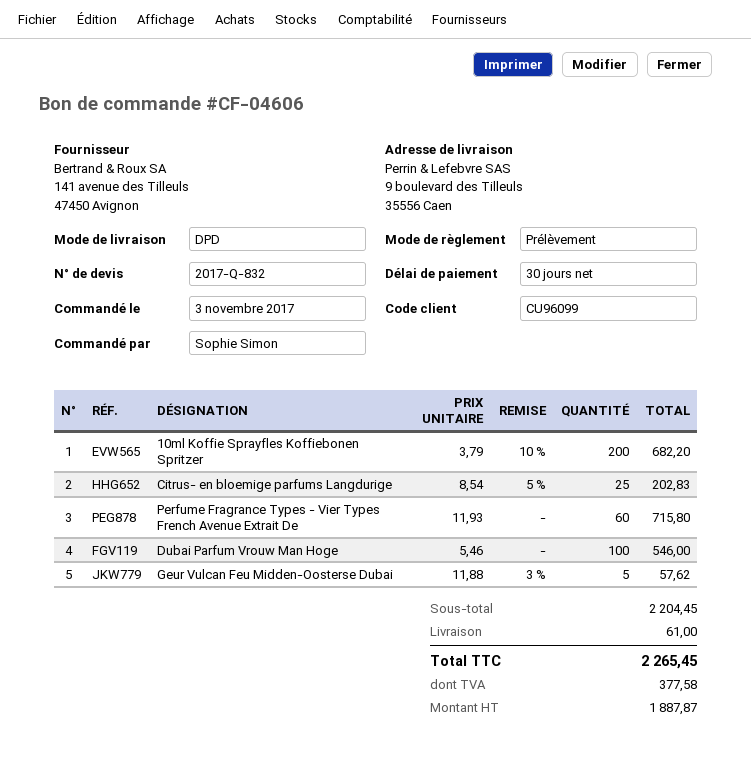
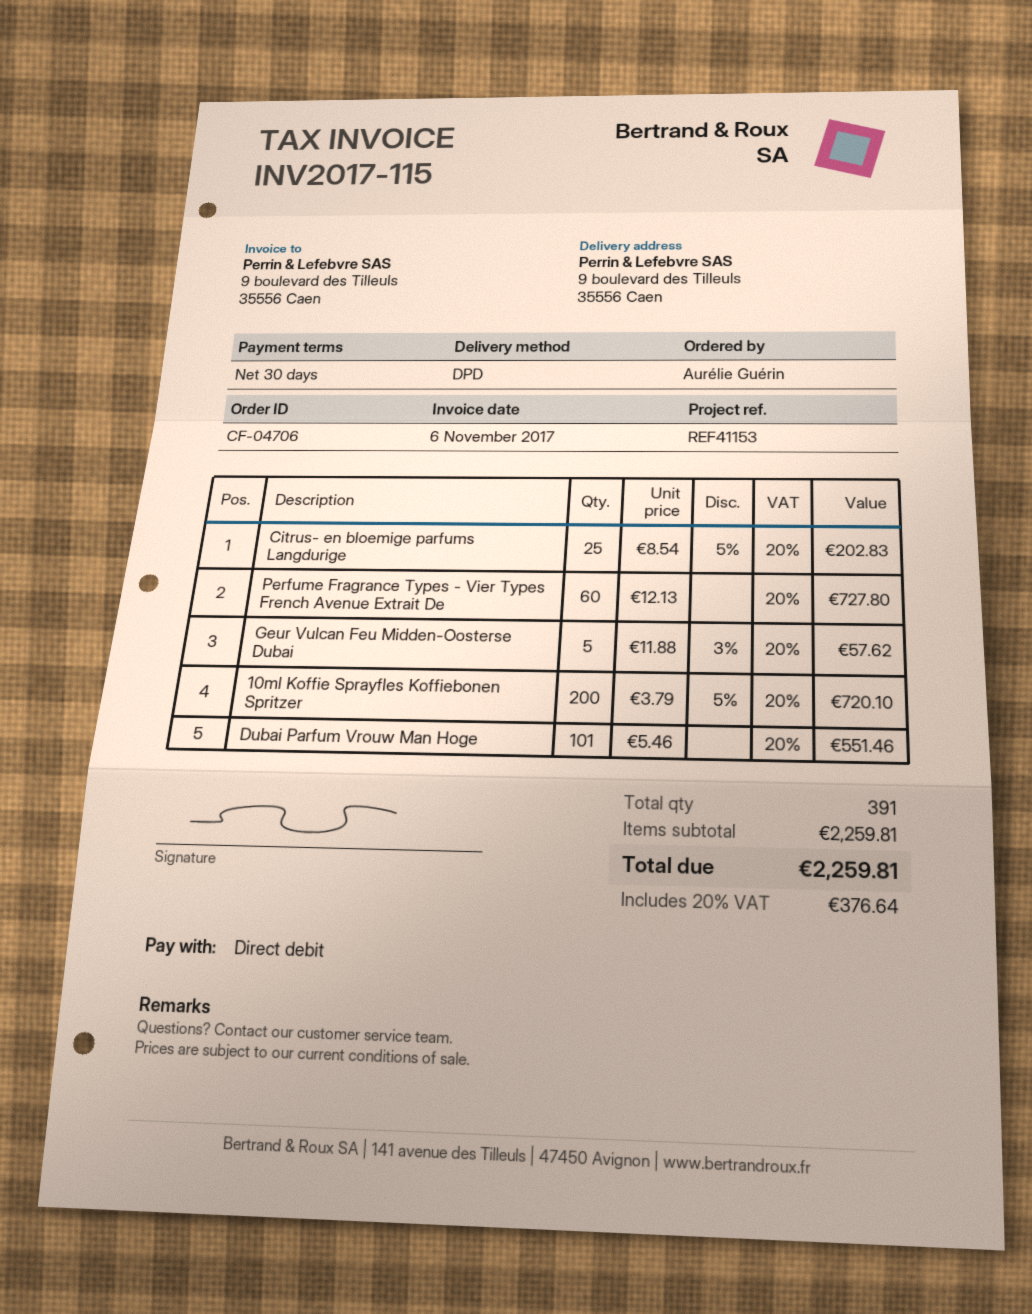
order number: CF-04606 -> CF-04706
ordered by: Sophie Simon -> Aurélie Guérin
10ml Koffie Sprayfles Koffiebonen Spritzer: 200 x 3.79 - 10% = 682.20 -> 200 x 3.79 - 5% = 720.10
Perfume Fragrance Types - Vier Types French Avenue Extrait De: 60 x 11.93 = 715.80 -> 60 x 12.13 = 727.80
Dubai Parfum Vrouw Man Hoge: 100 x 5.46 = 546.00 -> 101 x 5.46 = 551.46
subtotal: 2204.45 -> 2259.81
shipping: 61.00 -> none
tax: 377.58 -> 376.64
total: 2265.45 -> 2259.81

